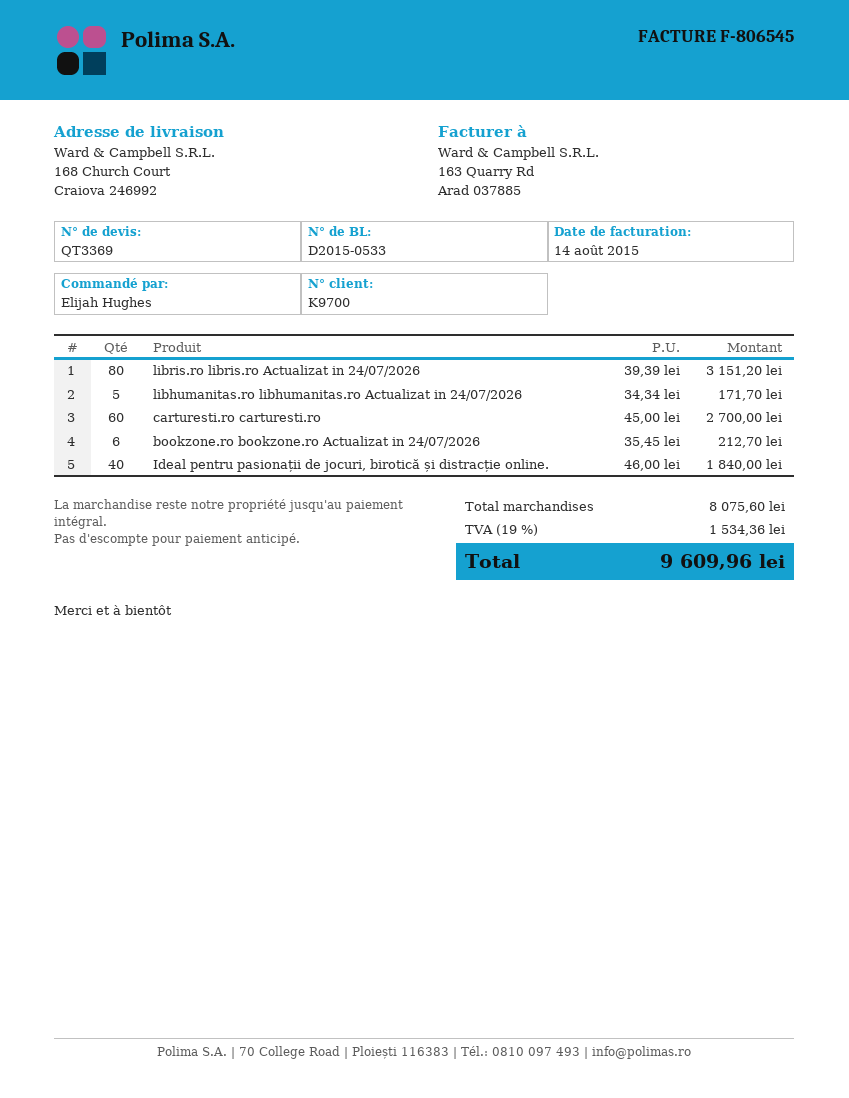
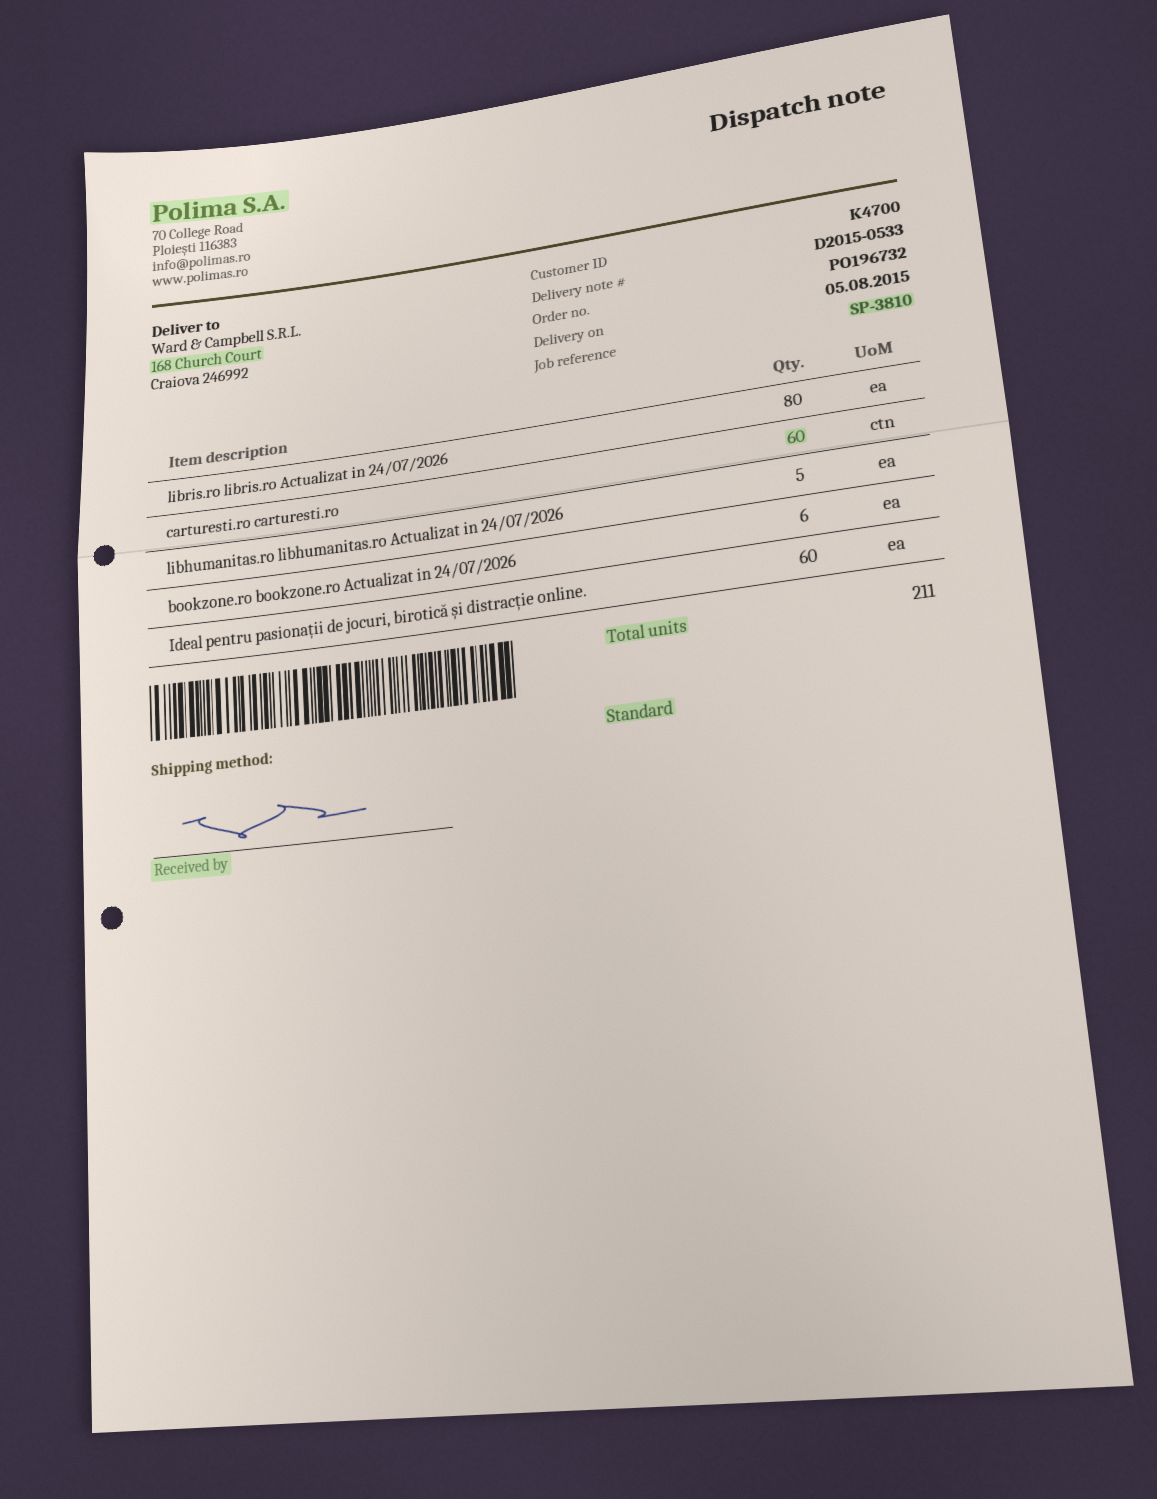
customer number: K9700 -> K4700
Ideal pentru pasionații de jocuri, birotică și distracție online.: 40 -> 60

